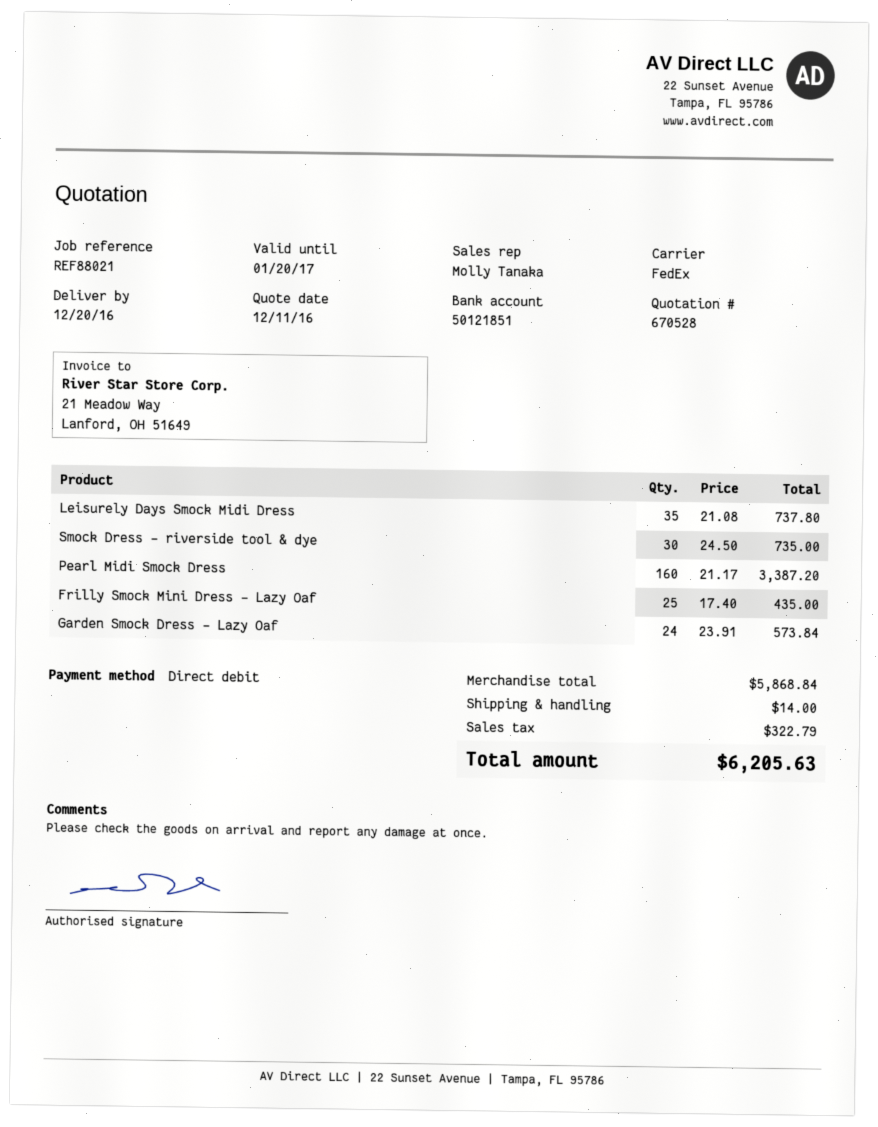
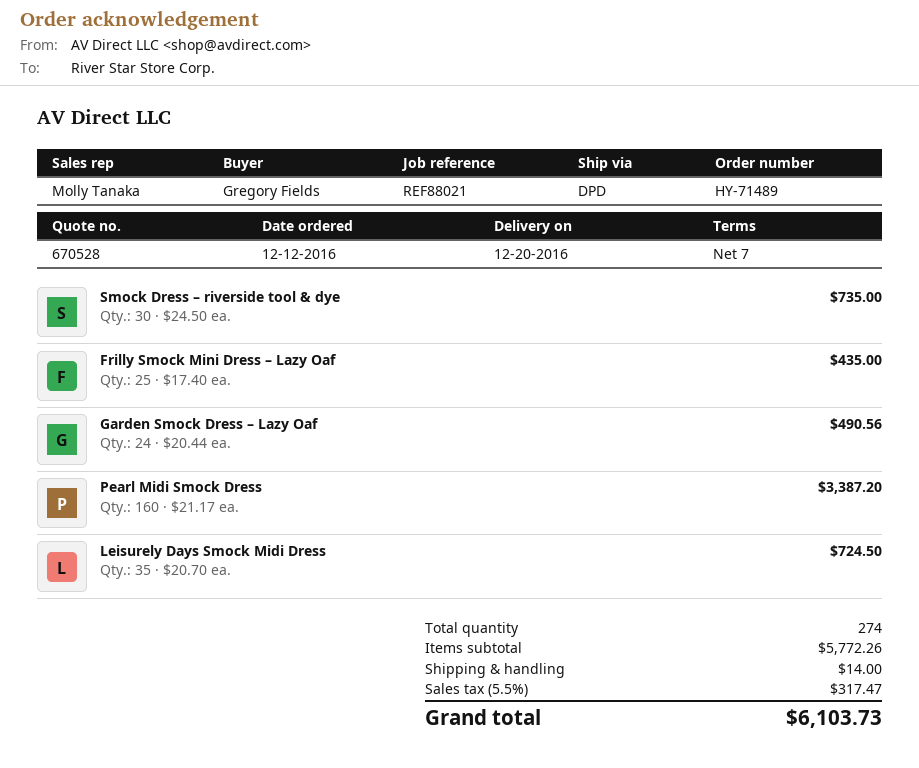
shipping method: FedEx -> DPD
Leisurely Days Smock Midi Dress: 35 x 21.08 = 737.80 -> 35 x 20.70 = 724.50
Garden Smock Dress – Lazy Oaf: 24 x 23.91 = 573.84 -> 24 x 20.44 = 490.56
subtotal: 5868.84 -> 5772.26
tax: 322.79 -> 317.47
total: 6205.63 -> 6103.73

